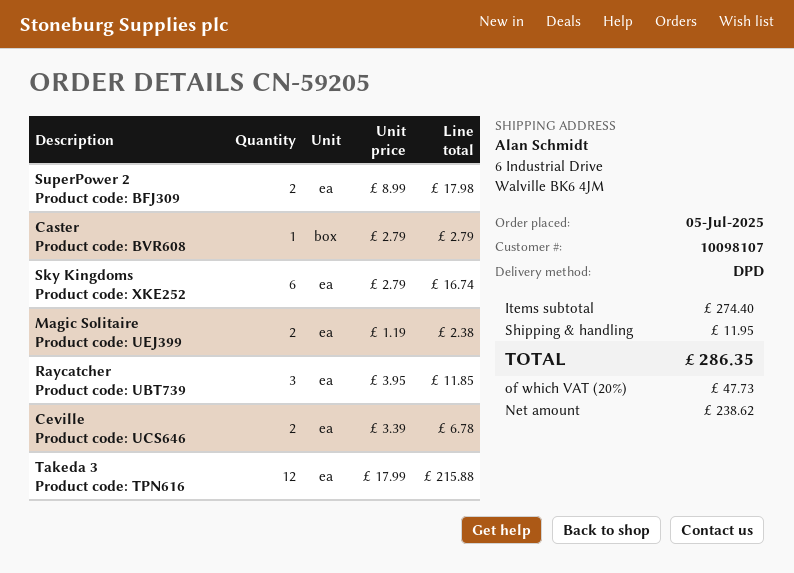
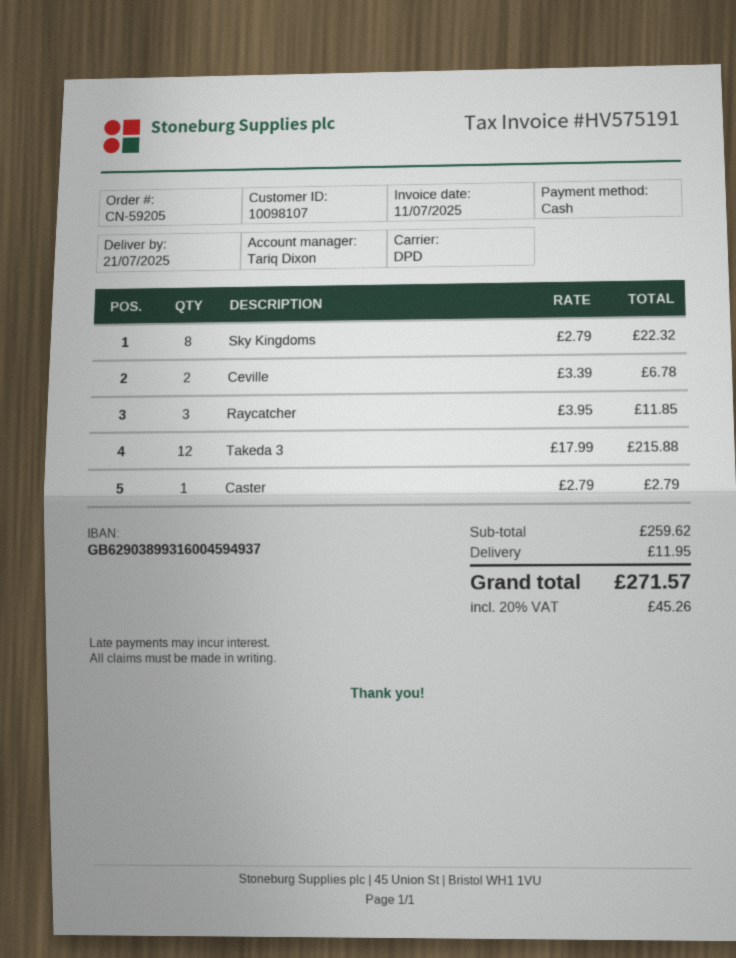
SuperPower 2: 2 x 8.99 = 17.98 -> none
Sky Kingdoms: 6 x 2.79 = 16.74 -> 8 x 2.79 = 22.32
Magic Solitaire: 2 x 1.19 = 2.38 -> none
subtotal: 274.40 -> 259.62
tax: 20% = 47.73 -> 20% = 45.26
total: 286.35 -> 271.57

